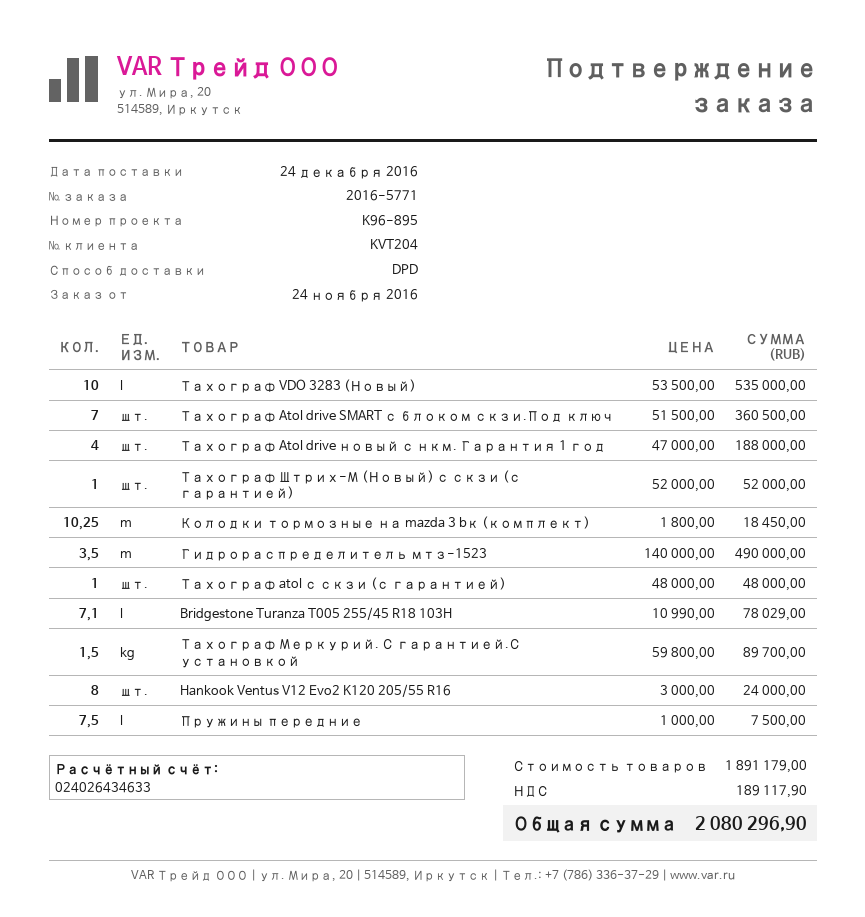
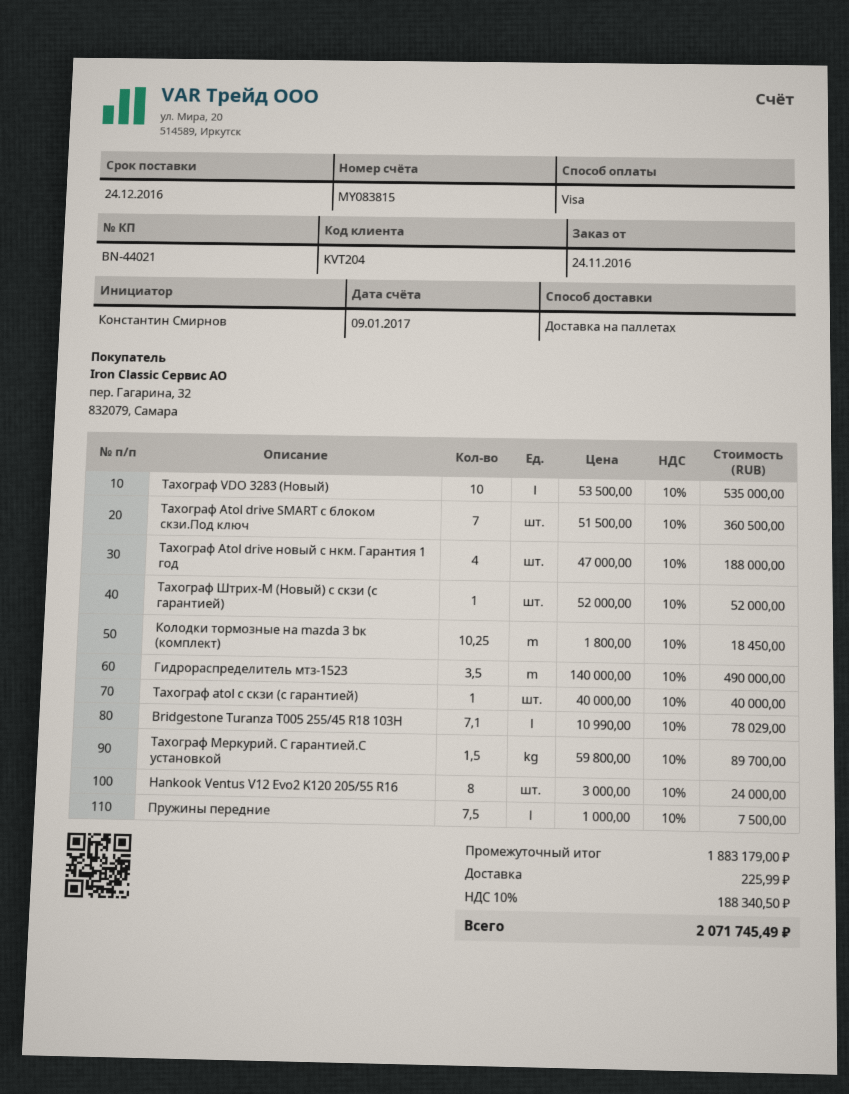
shipping method: DPD -> pallet freight
Тахограф atol с скзи (с гарантией): 1 x 48000.00 = 48000.00 -> 1 x 40000.00 = 40000.00
subtotal: 1891179.00 -> 1883179.00
shipping: none -> 225.99
tax: 189117.90 -> 188340.50
total: 2080296.90 -> 2071745.49

